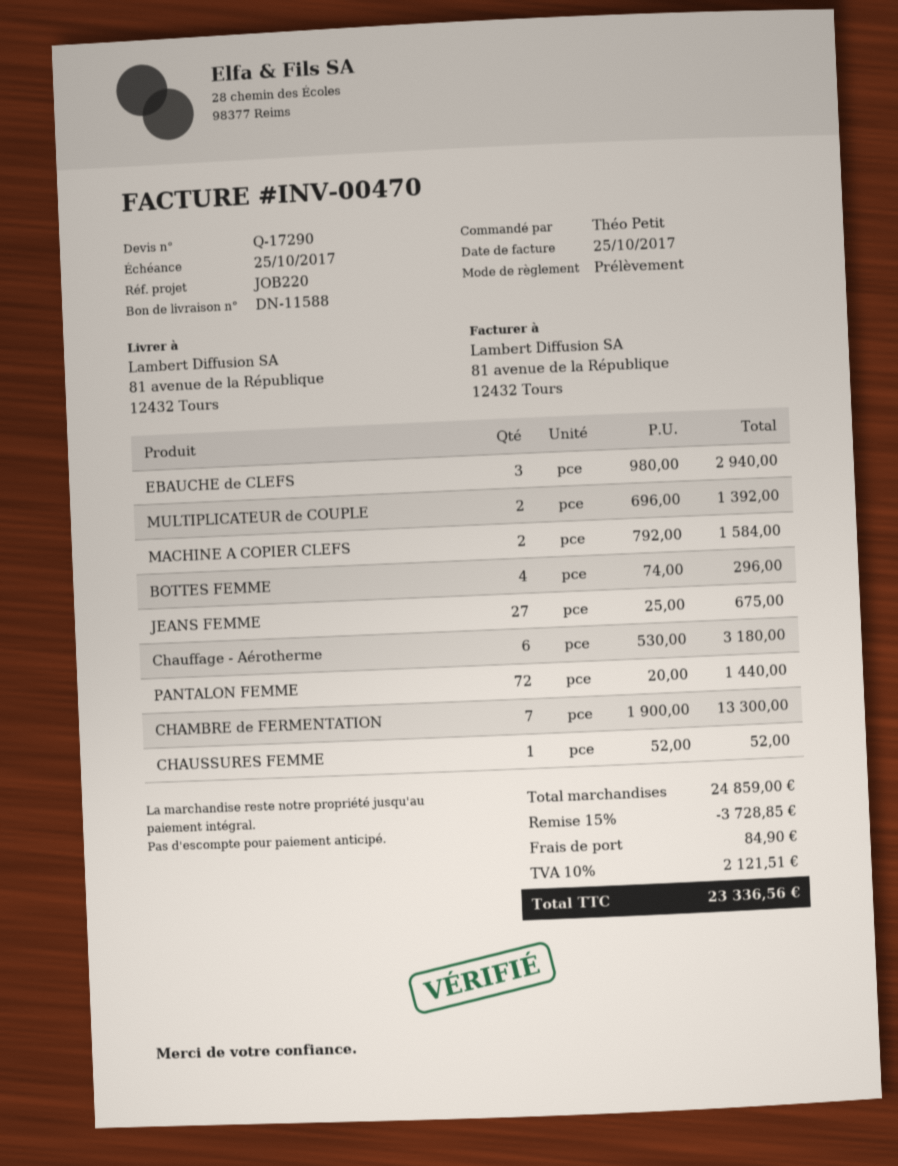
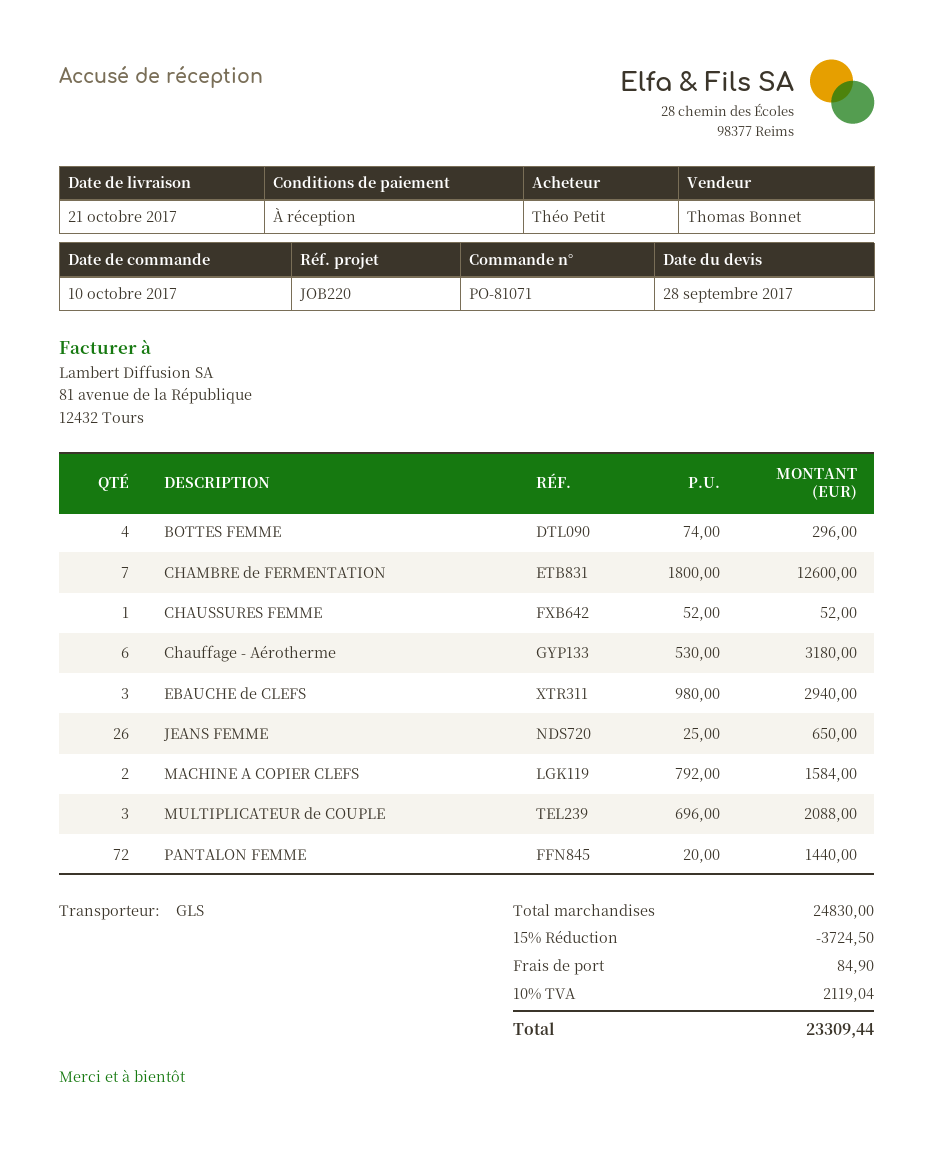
MULTIPLICATEUR de COUPLE: 2 x 696.00 = 1392.00 -> 3 x 696.00 = 2088.00
JEANS FEMME: 27 x 25.00 = 675.00 -> 26 x 25.00 = 650.00
CHAMBRE de FERMENTATION: 7 x 1900.00 = 13300.00 -> 7 x 1800.00 = 12600.00
subtotal: 24859.00 -> 24830.00
discount: 15% = 3728.85 -> 15% = 3724.50
tax: 10% = 2121.51 -> 10% = 2119.04
total: 23336.56 -> 23309.44

